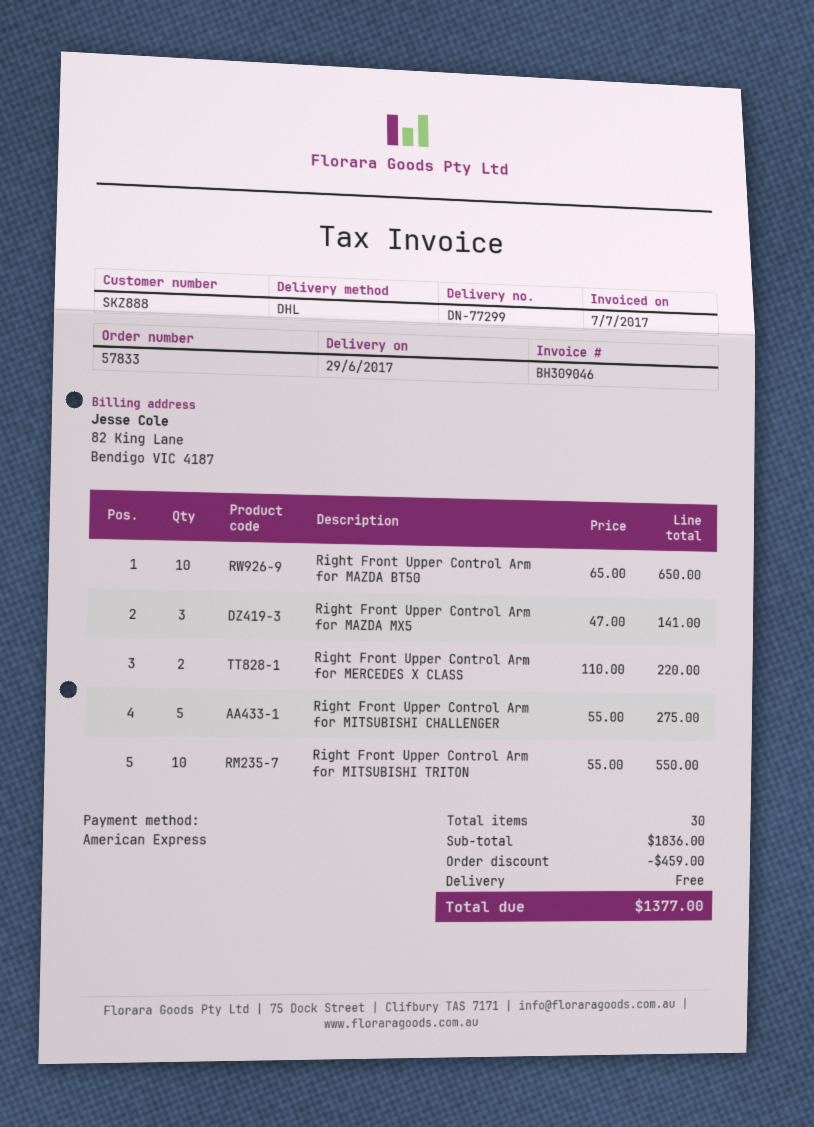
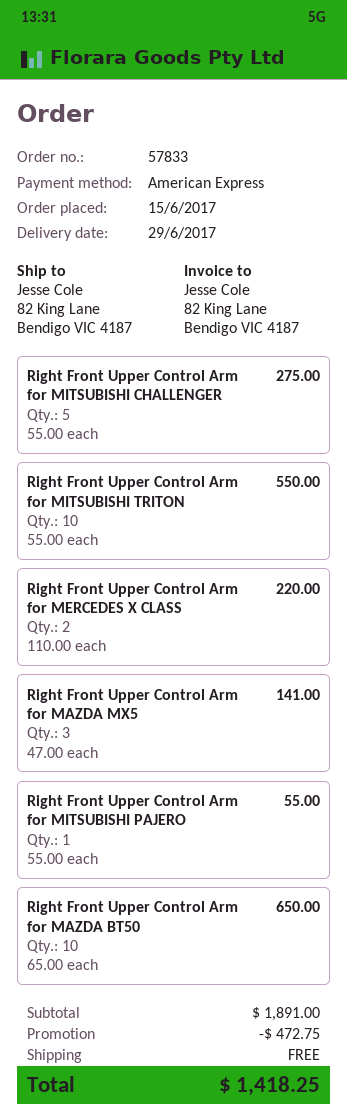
Right Front Upper Control Arm for MITSUBISHI PAJERO: none -> 1 x 55.00 = 55.00
subtotal: 1836.00 -> 1891.00
discount: 459.00 -> 472.75
total: 1377.00 -> 1418.25

